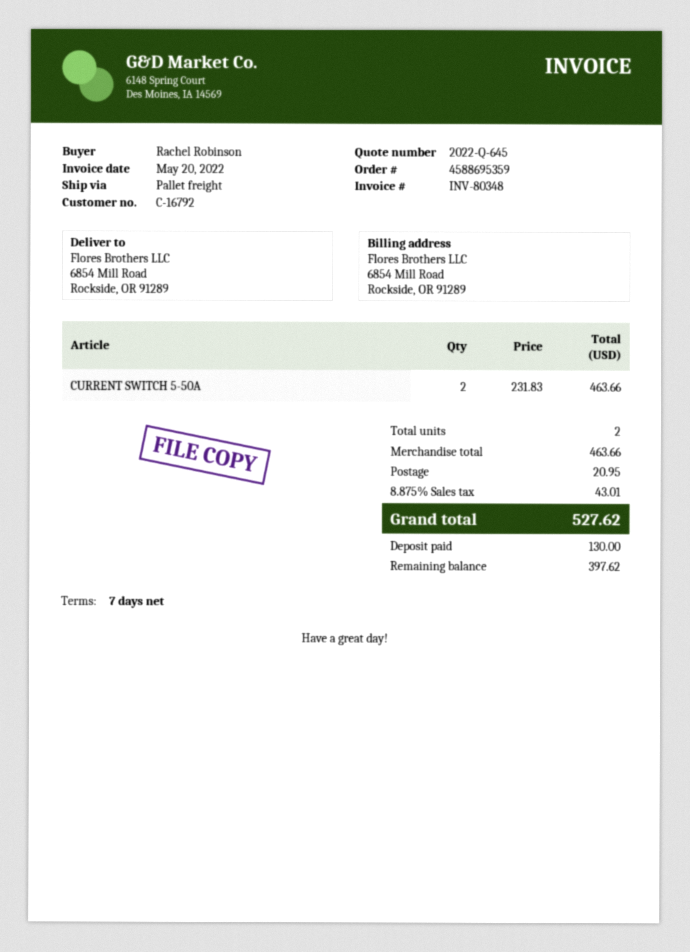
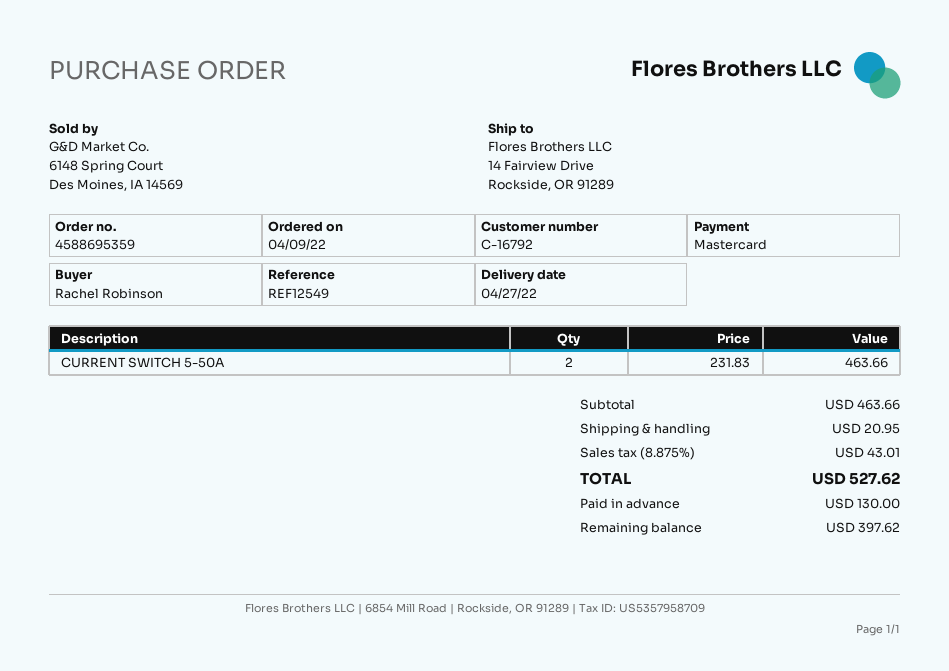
ship to: 6854 Mill Road, Rockside, OR 91289 -> 14 Fairview Drive, Rockside, OR 91289

